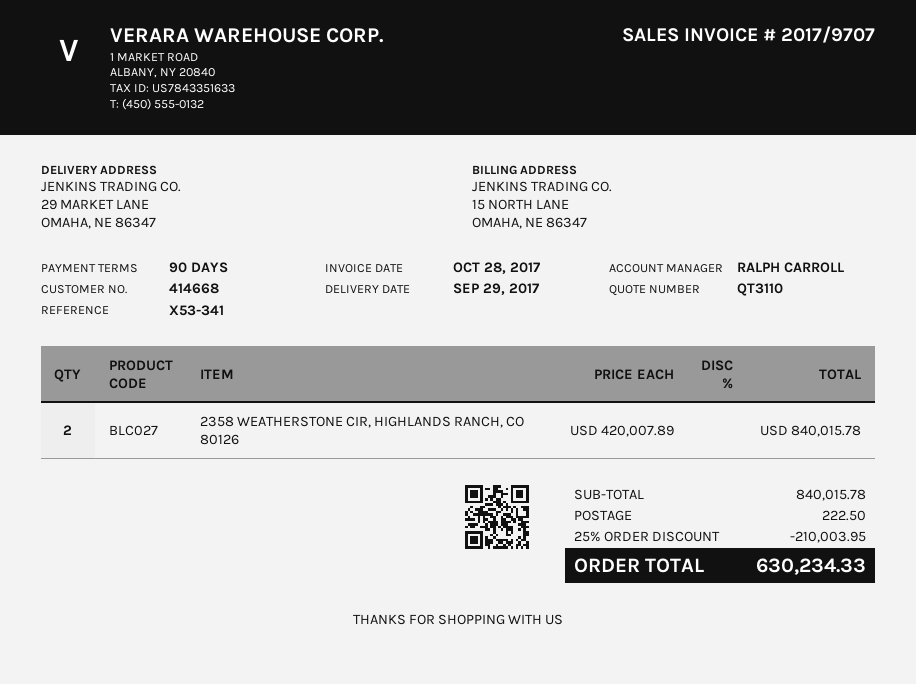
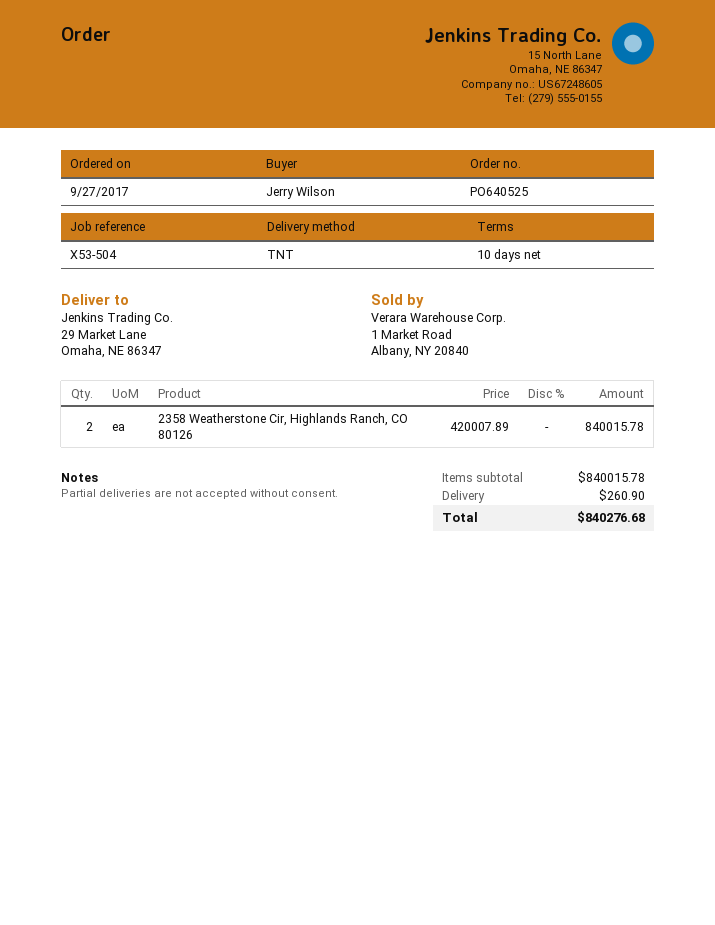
payment terms: 90 days -> 10 days
reference: X53-341 -> X53-504
discount: 25% = 210003.95 -> none
shipping: 222.50 -> 260.90
total: 630234.33 -> 840276.68

